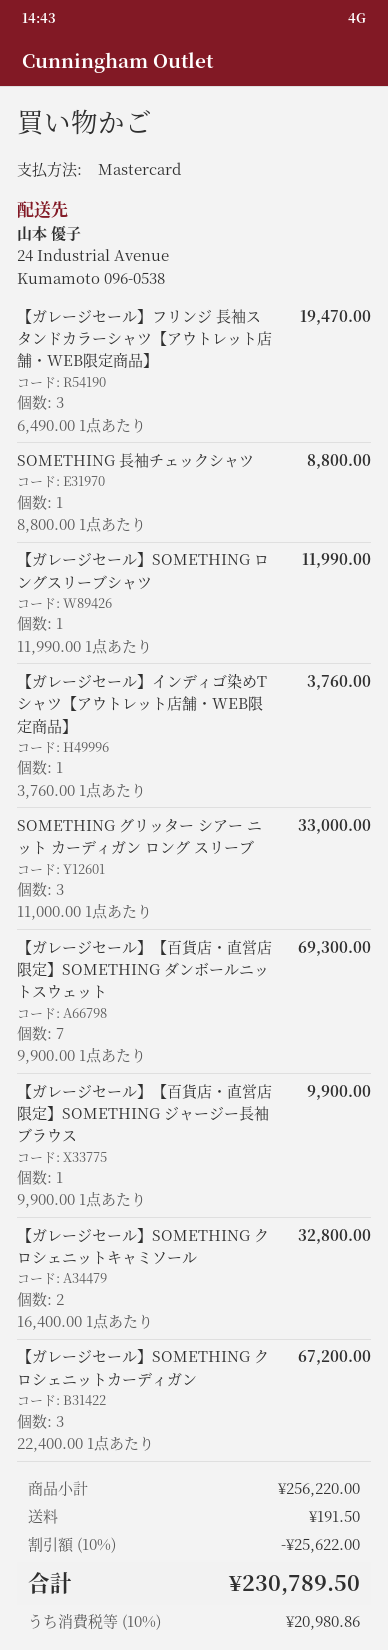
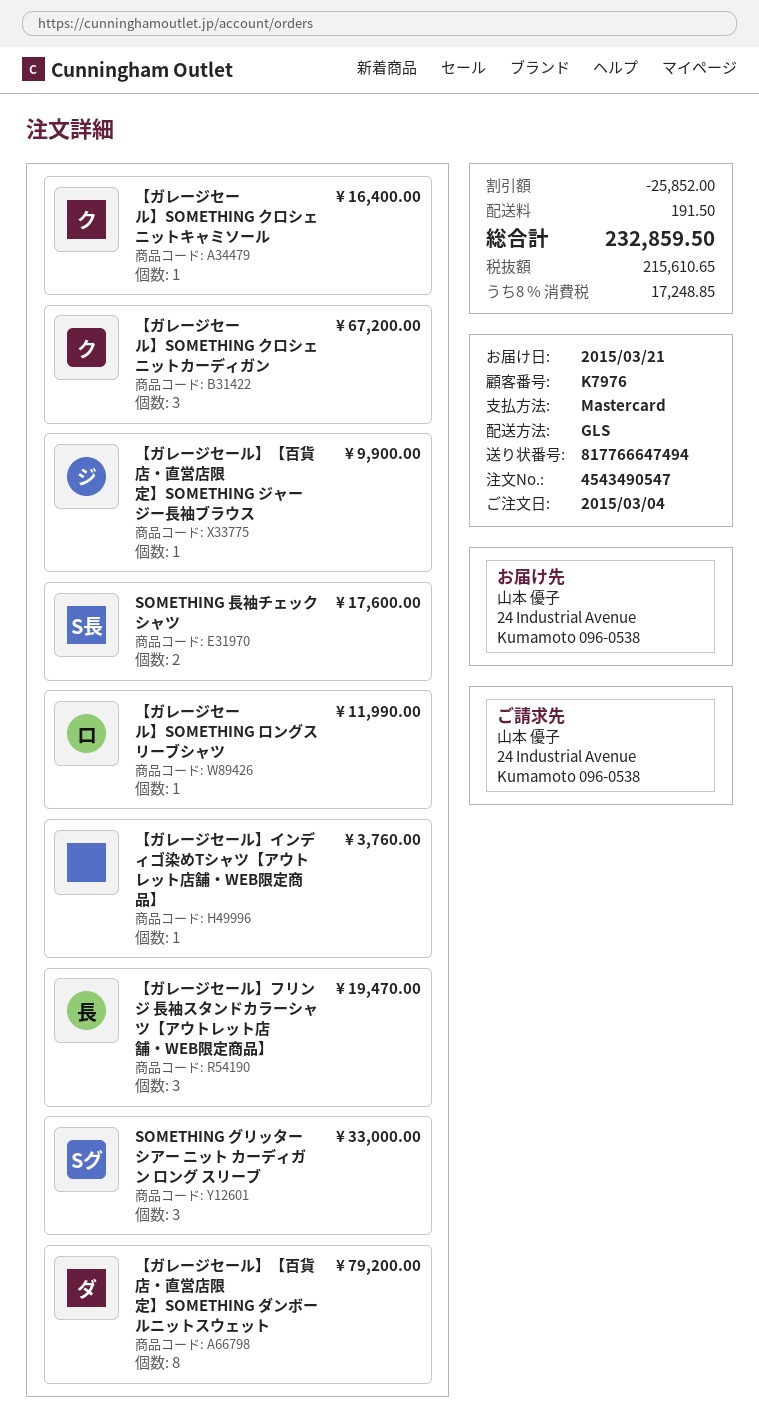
SOMETHING 長袖チェックシャツ: 1 for 8800.00 -> 2 for 17600.00
【ガレージセール】【百貨店・直営店限定】SOMETHING ダンボールニットスウェット: 7 for 69300.00 -> 8 for 79200.00
【ガレージセール】SOMETHING クロシェニットキャミソール: 2 for 32800.00 -> 1 for 16400.00
discount: 25622.00 -> 25852.00
tax: 10% = 20980.86 -> 8% = 17248.85
total: 230789.50 -> 232859.50

